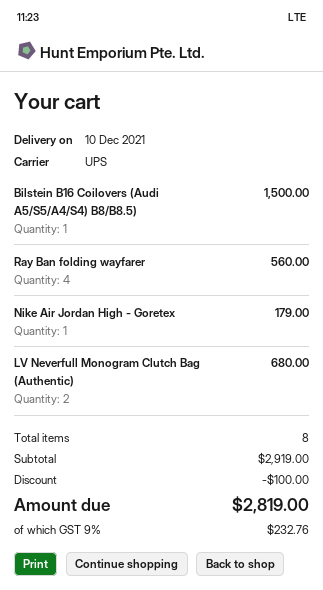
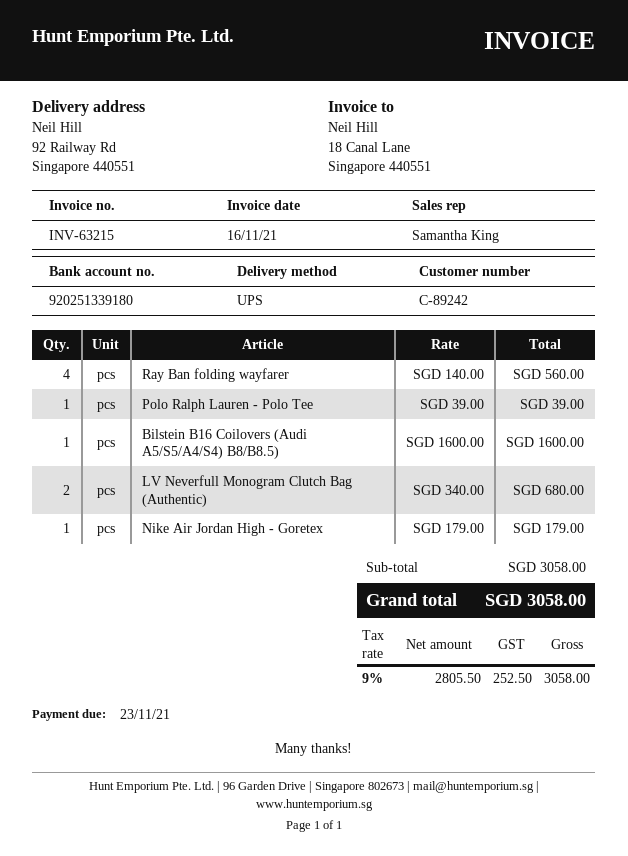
Bilstein B16 Coilovers (Audi A5/S5/A4/S4) B8/B8.5): 1 for 1500.00 -> 1 for 1600.00
Polo Ralph Lauren - Polo Tee: none -> 1 for 39.00
subtotal: 2919.00 -> 3058.00
discount: 100.00 -> none
tax: 9% = 232.76 -> 9% = 252.50
total: 2819.00 -> 3058.00

